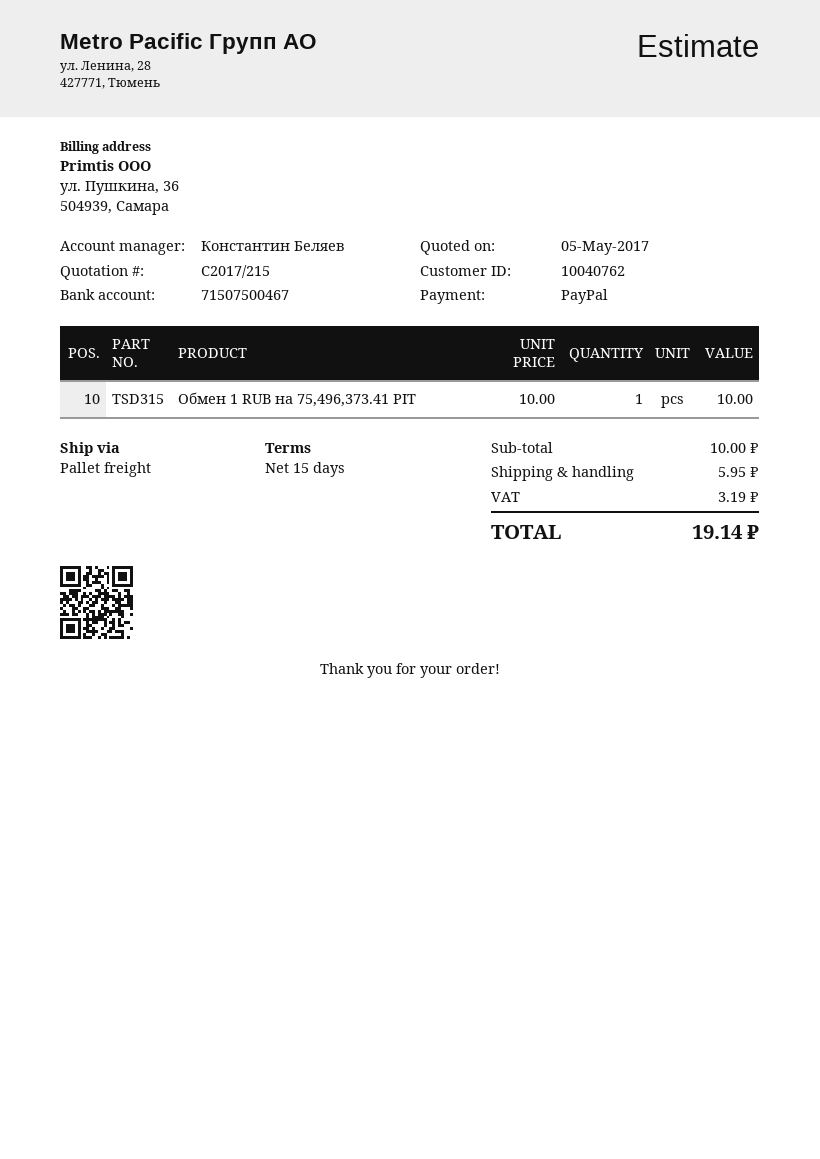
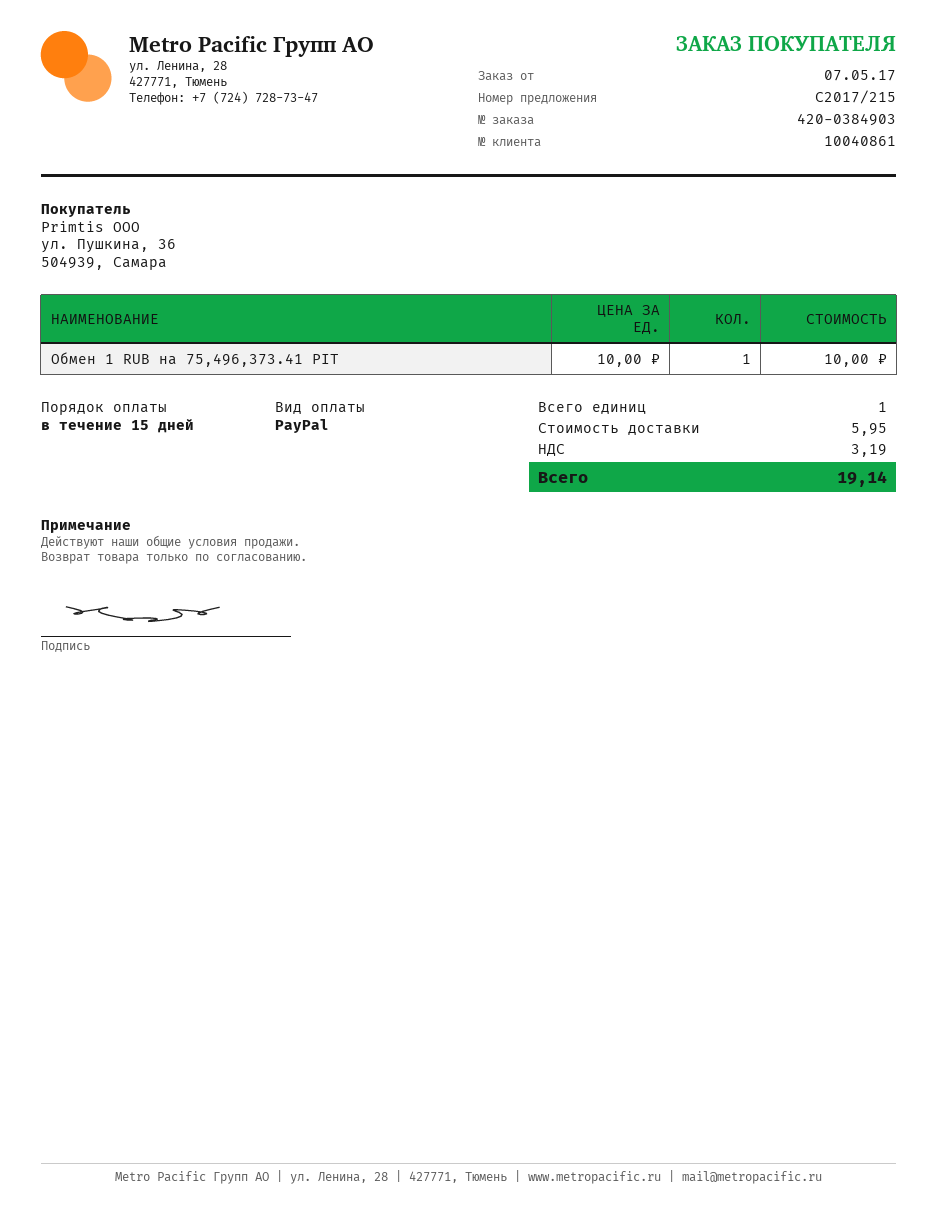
customer number: 10040762 -> 10040861

